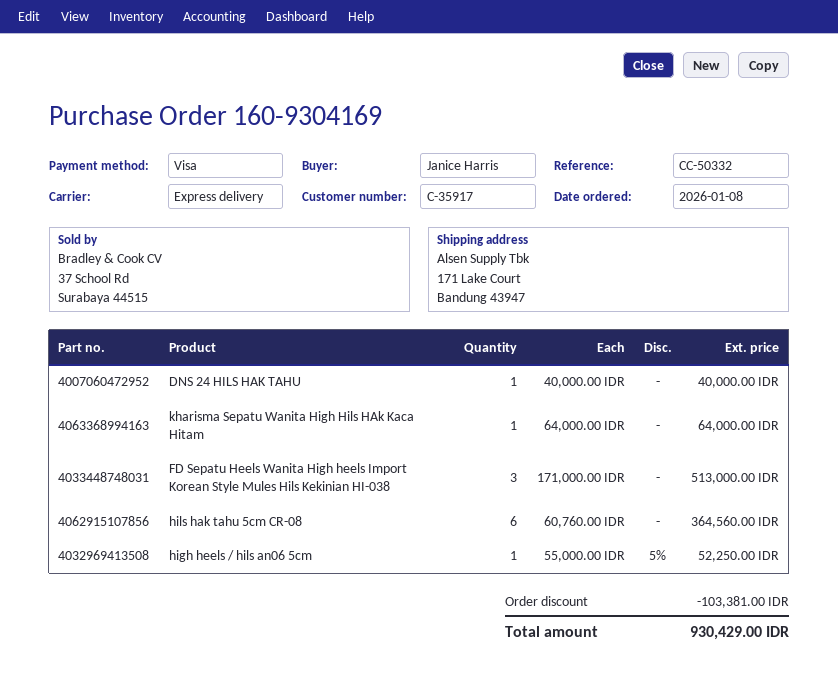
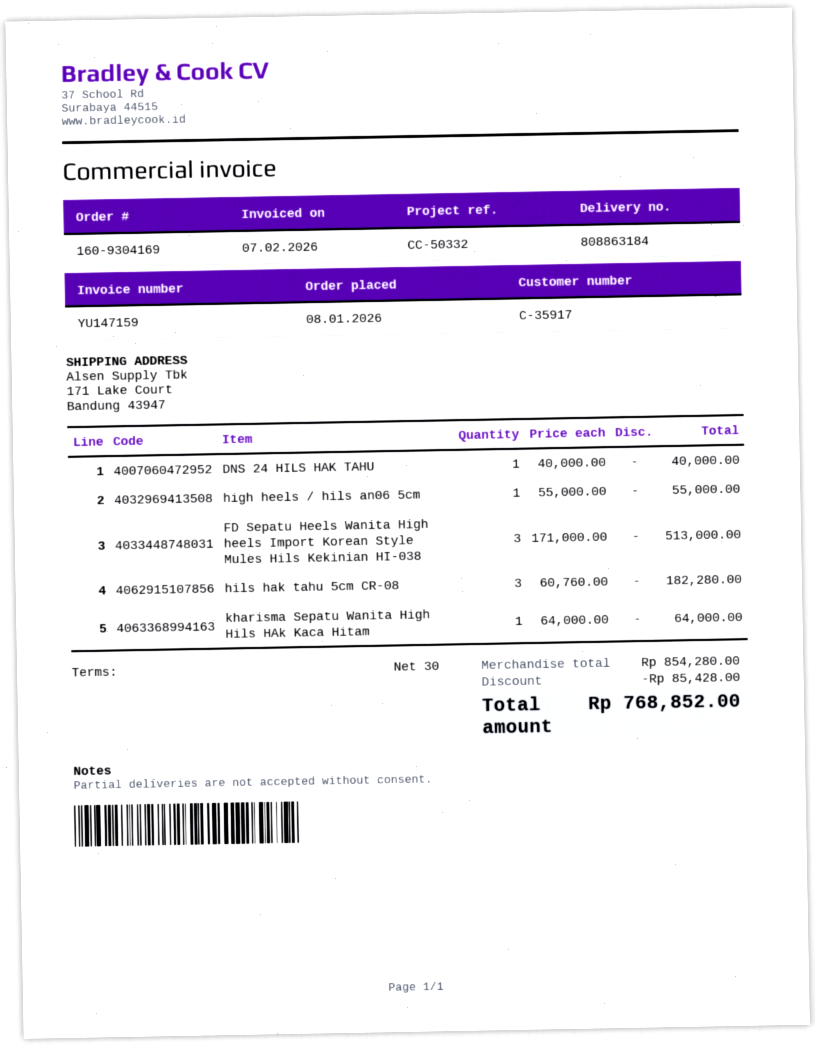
hils hak tahu 5cm CR-08: 6 x 60760.00 = 364560.00 -> 3 x 60760.00 = 182280.00
high heels / hils an06 5cm: 1 x 55000.00 - 5% = 52250.00 -> 1 x 55000.00 = 55000.00
discount: 103381.00 -> 85428.00
total: 930429.00 -> 768852.00

